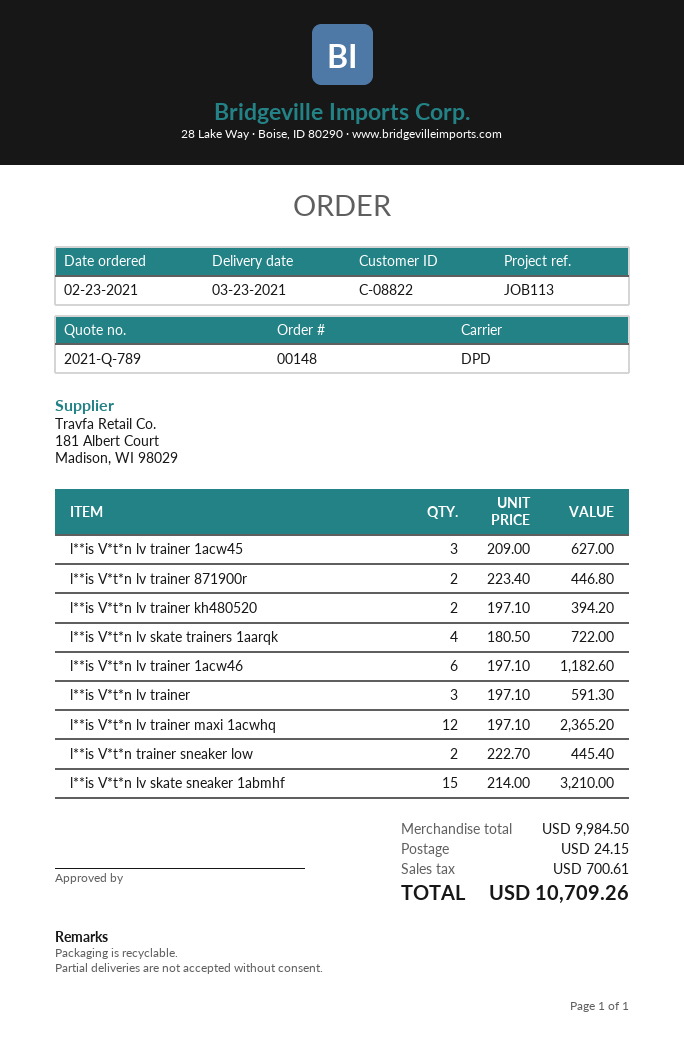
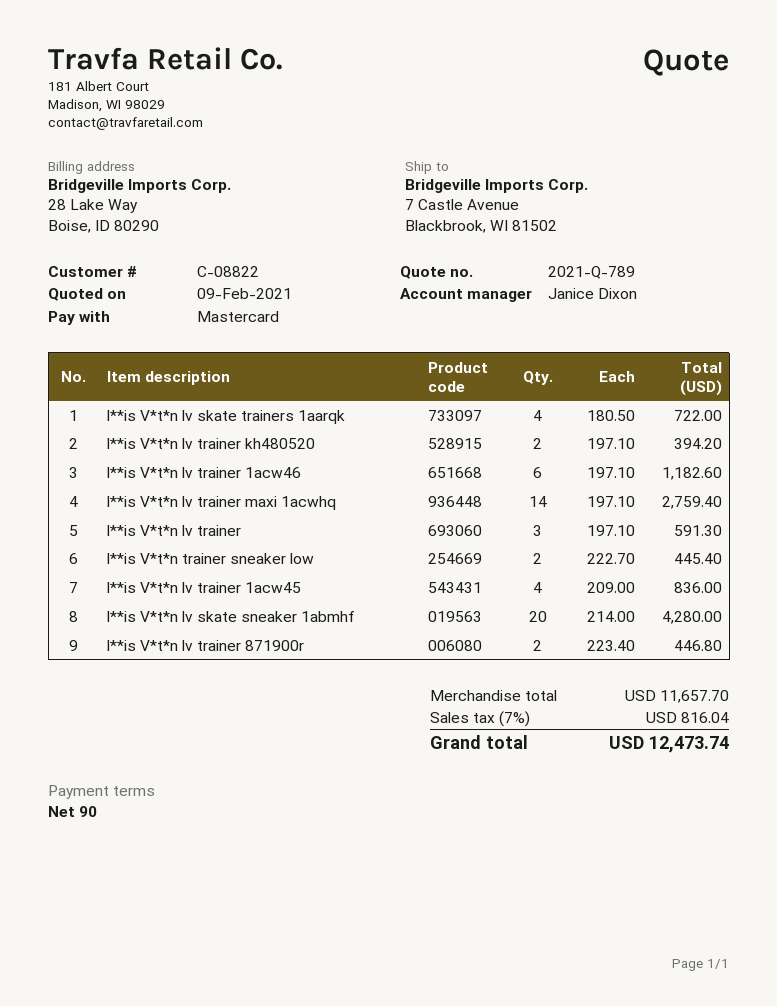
l**is V*t*n lv trainer 1acw45: 3 x 209.00 = 627.00 -> 4 x 209.00 = 836.00
l**is V*t*n lv trainer maxi 1acwhq: 12 x 197.10 = 2365.20 -> 14 x 197.10 = 2759.40
l**is V*t*n lv skate sneaker 1abmhf: 15 x 214.00 = 3210.00 -> 20 x 214.00 = 4280.00
subtotal: 9984.50 -> 11657.70
shipping: 24.15 -> none
tax: 700.61 -> 816.04
total: 10709.26 -> 12473.74

